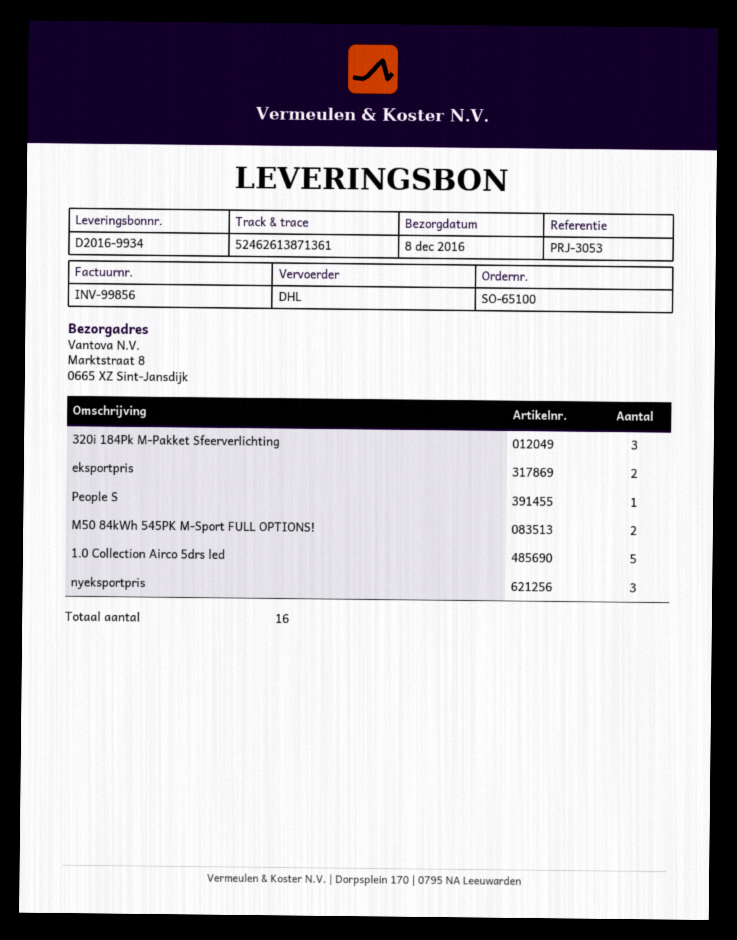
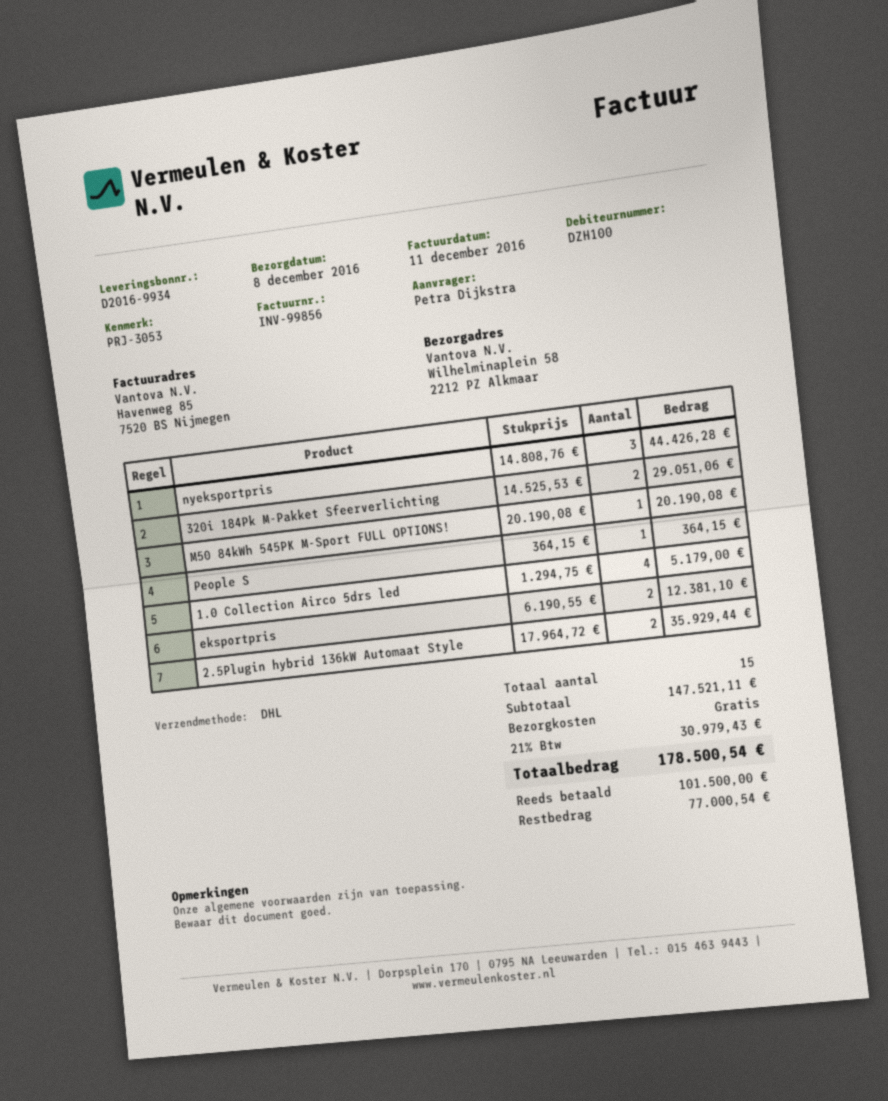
ship to: Marktstraat 8, 0665 XZ Sint-Jansdijk -> Wilhelminaplein 58, 2212 PZ Alkmaar
320i 184Pk M-Pakket Sfeerverlichting: 3 -> 2
M50 84kWh 545PK M-Sport FULL OPTIONS!: 2 -> 1
1.0 Collection Airco 5drs led: 5 -> 4
2.5Plugin hybrid 136kW Automaat Style: none -> 2
total quantity: 16 -> 15

